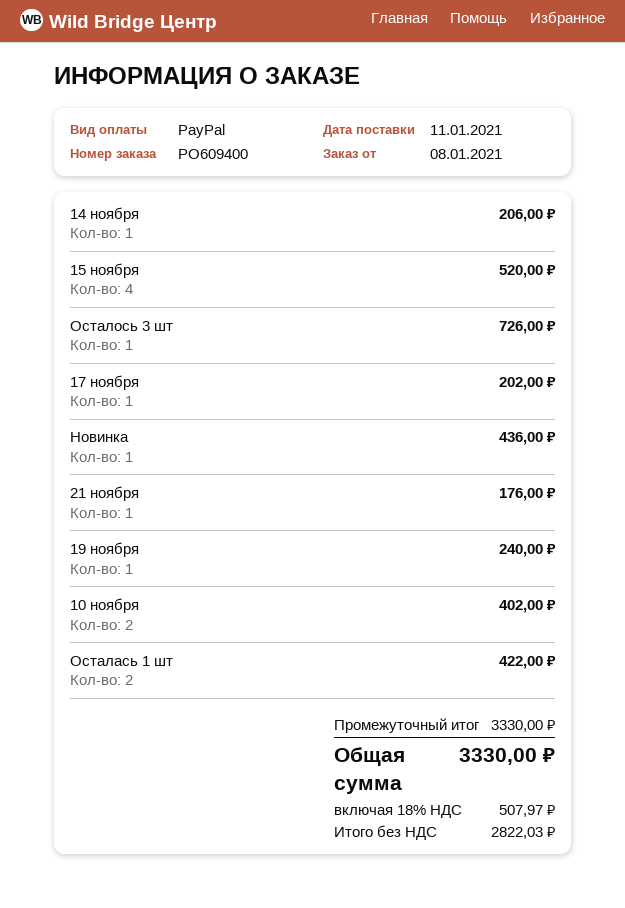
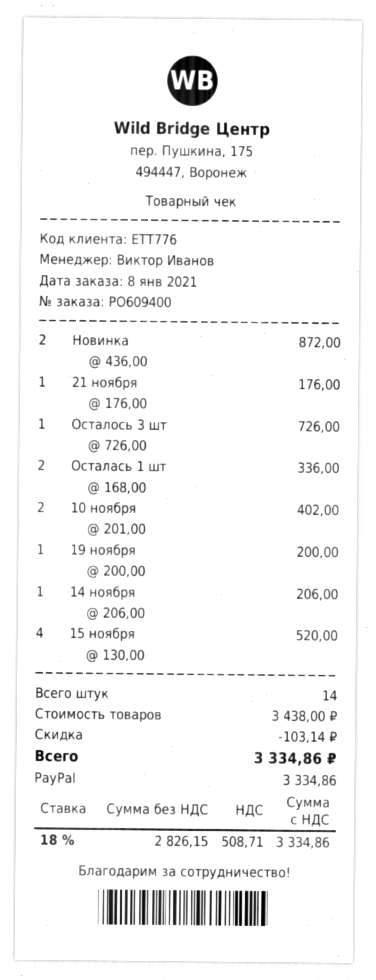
17 ноября: 1 for 202.00 -> none
Новинка: 1 for 436.00 -> 2 for 872.00
19 ноября: 1 for 240.00 -> 1 for 200.00
Осталась 1 шт: 2 for 422.00 -> 2 for 336.00
subtotal: 3330.00 -> 3438.00
discount: none -> 103.14
net: 2822.03 -> 2826.15
tax: 18% = 507.97 -> 18% = 508.71
total: 3330.00 -> 3334.86

